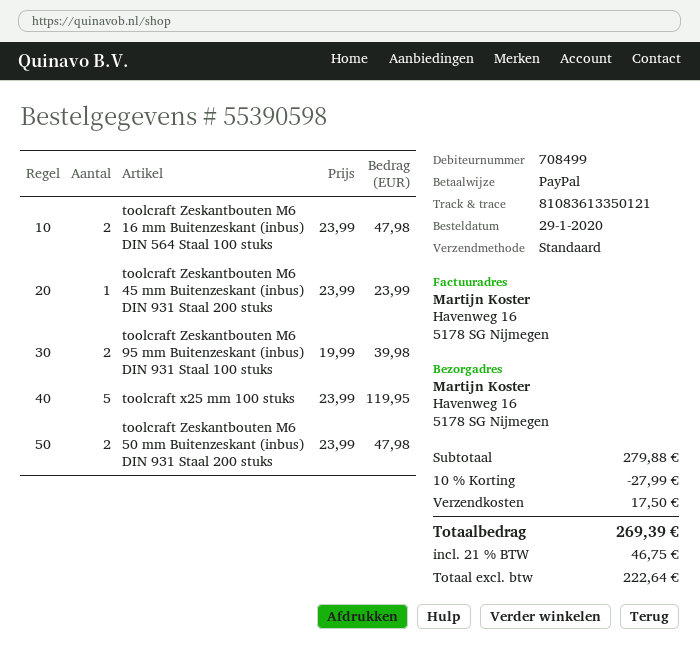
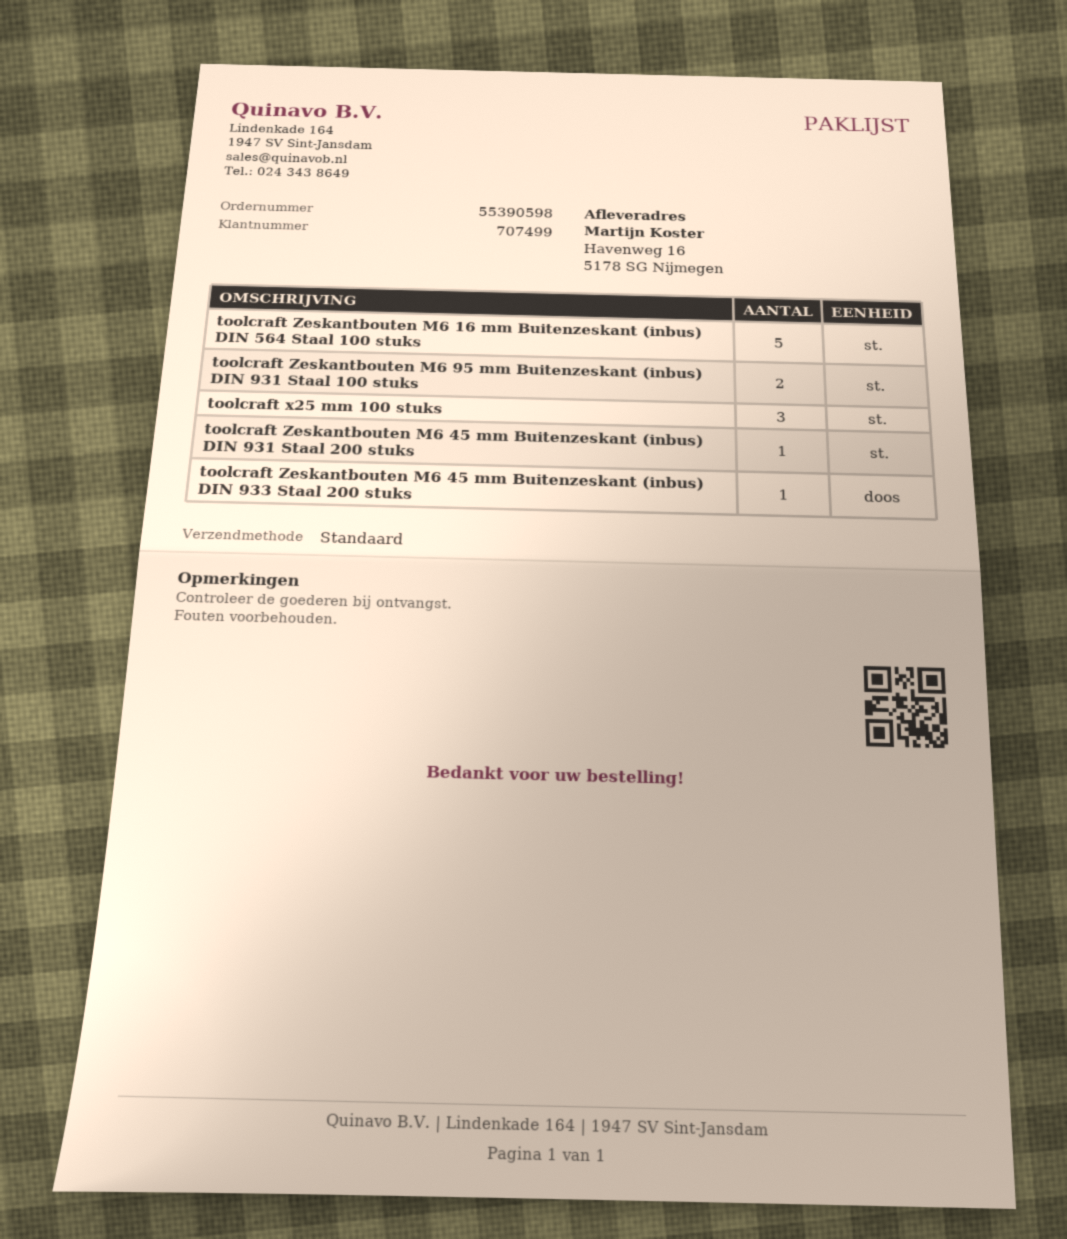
customer number: 708499 -> 707499
toolcraft Zeskantbouten M6 16 mm Buitenzeskant (inbus) DIN 564 Staal 100 stuks: 2 -> 5
toolcraft x25 mm 100 stuks: 5 -> 3
toolcraft Zeskantbouten M6 50 mm Buitenzeskant (inbus) DIN 931 Staal 200 stuks: 2 -> none
toolcraft Zeskantbouten M6 45 mm Buitenzeskant (inbus) DIN 933 Staal 200 stuks: none -> 1

